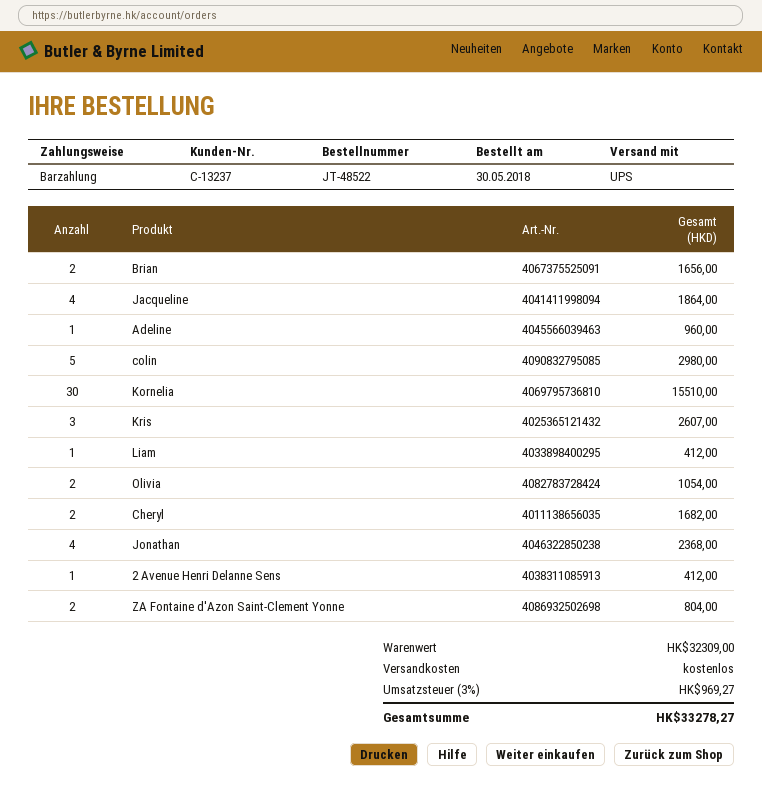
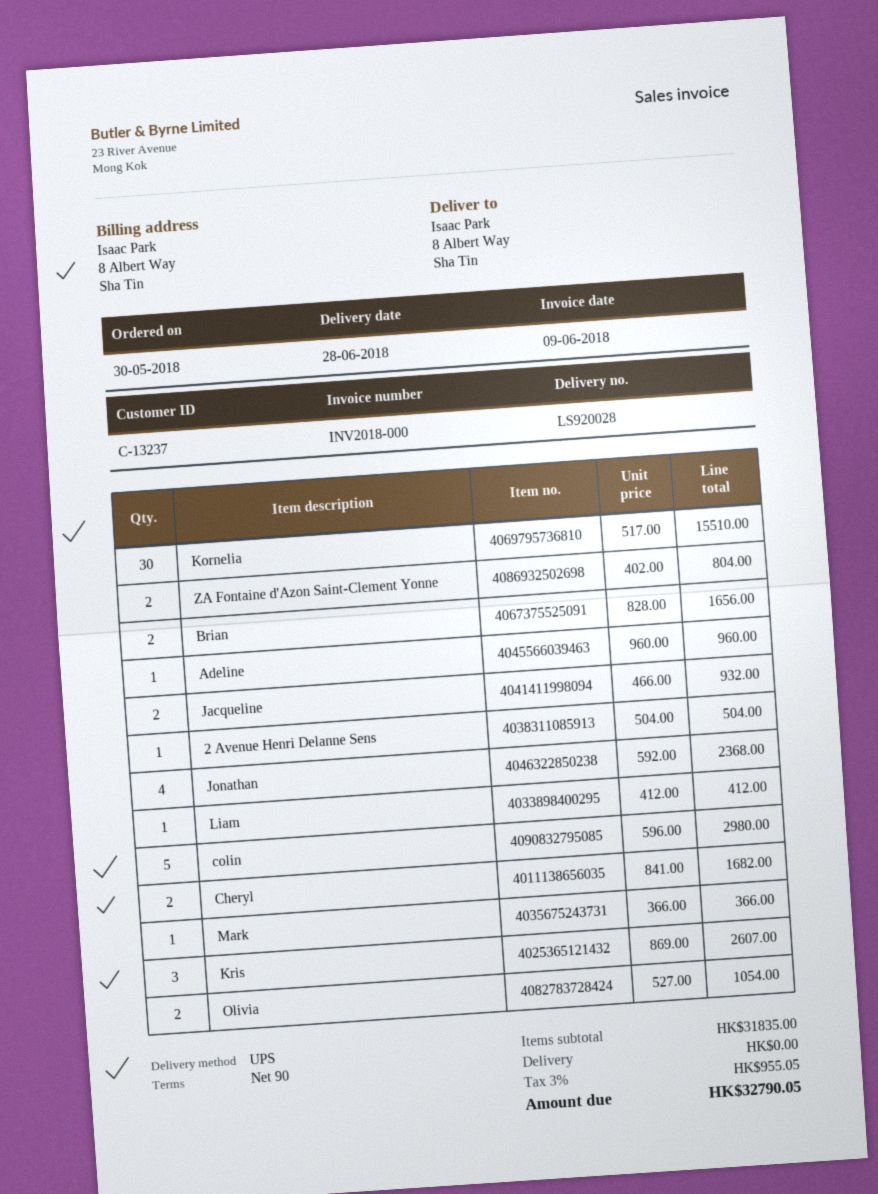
Jacqueline: 4 for 1864.00 -> 2 for 932.00
2 Avenue Henri Delanne Sens: 1 for 412.00 -> 1 for 504.00
Mark: none -> 1 for 366.00
subtotal: 32309.00 -> 31835.00
tax: 3% = 969.27 -> 3% = 955.05
total: 33278.27 -> 32790.05

